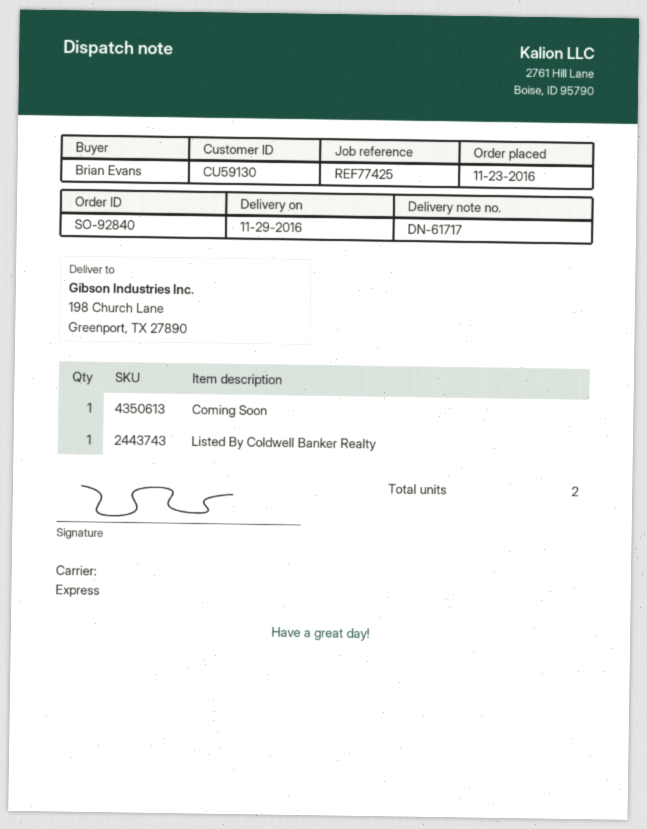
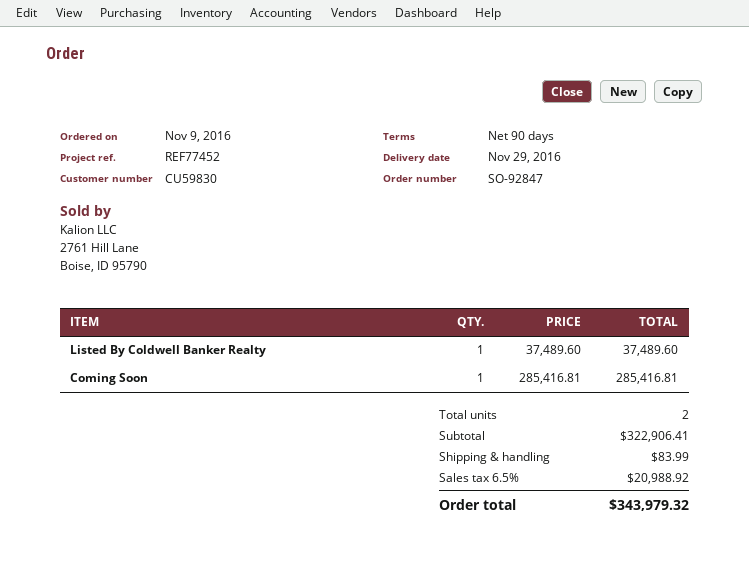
order number: SO-92840 -> SO-92847
order date: 2016-11-23 -> 2016-11-09
customer number: CU59130 -> CU59830
reference: REF77425 -> REF77452

